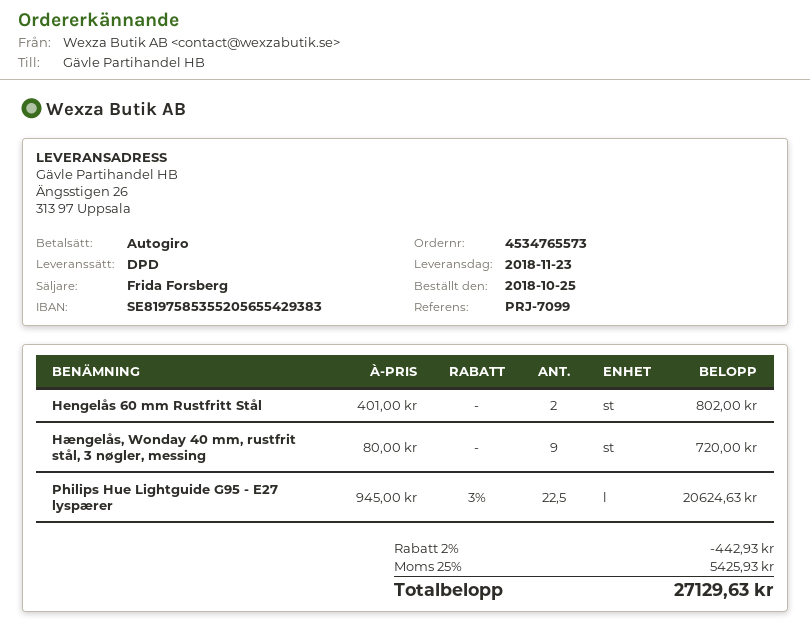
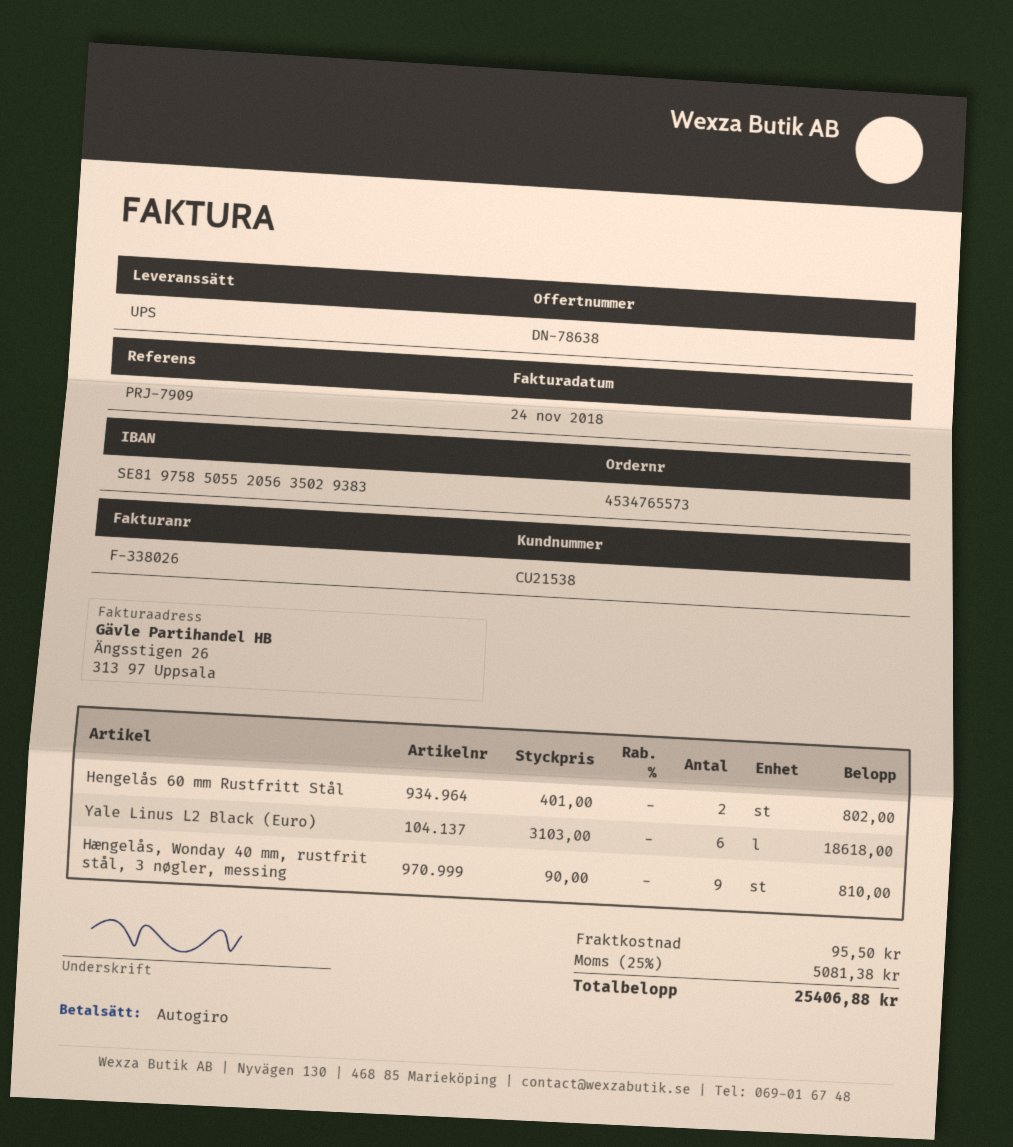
reference: PRJ-7099 -> PRJ-7909
bank account: SE8197585355205655429383 -> SE8197585055205635029383
shipping method: DPD -> UPS
Hængelås, Wonday 40 mm, rustfrit stål, 3 nøgler, messing: 9 x 80.00 = 720.00 -> 9 x 90.00 = 810.00
Philips Hue Lightguide G95 - E27 lyspærer: 22.5 x 945.00 - 3% = 20624.63 -> none
Yale Linus L2 Black (Euro): none -> 6 x 3103.00 = 18618.00
discount: 2% = 442.93 -> none
shipping: none -> 95.50
tax: 25% = 5425.93 -> 25% = 5081.38
total: 27129.63 -> 25406.88

